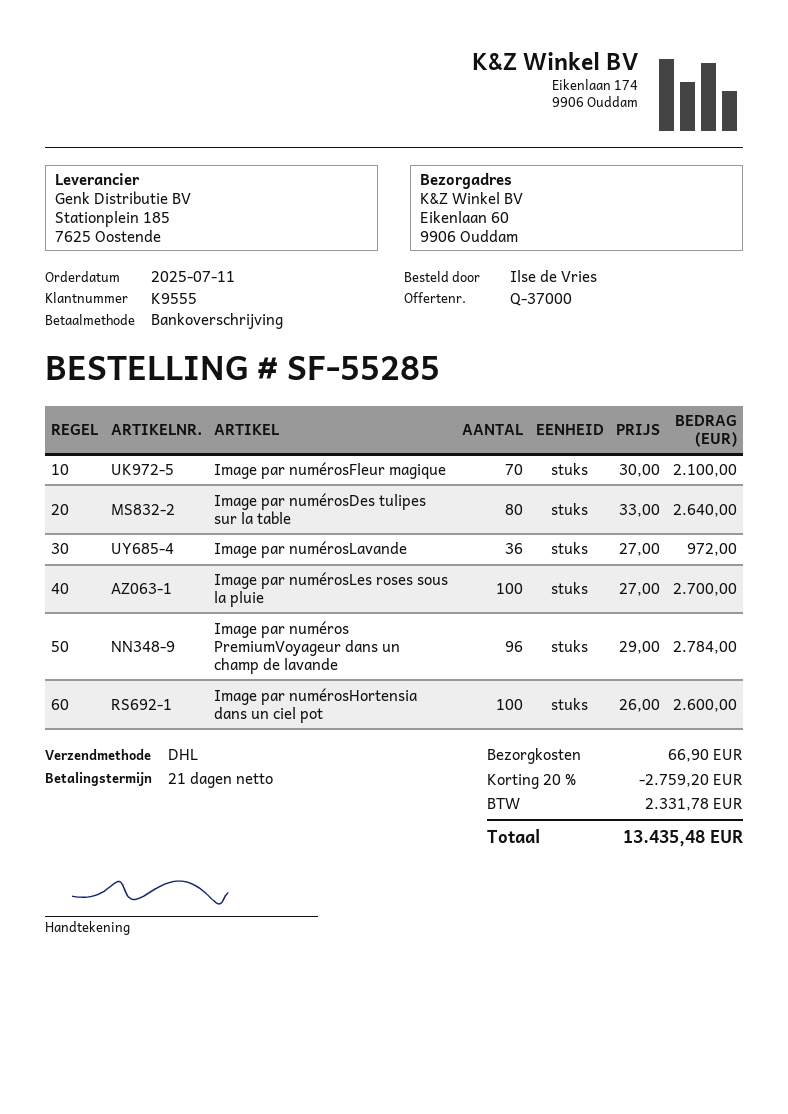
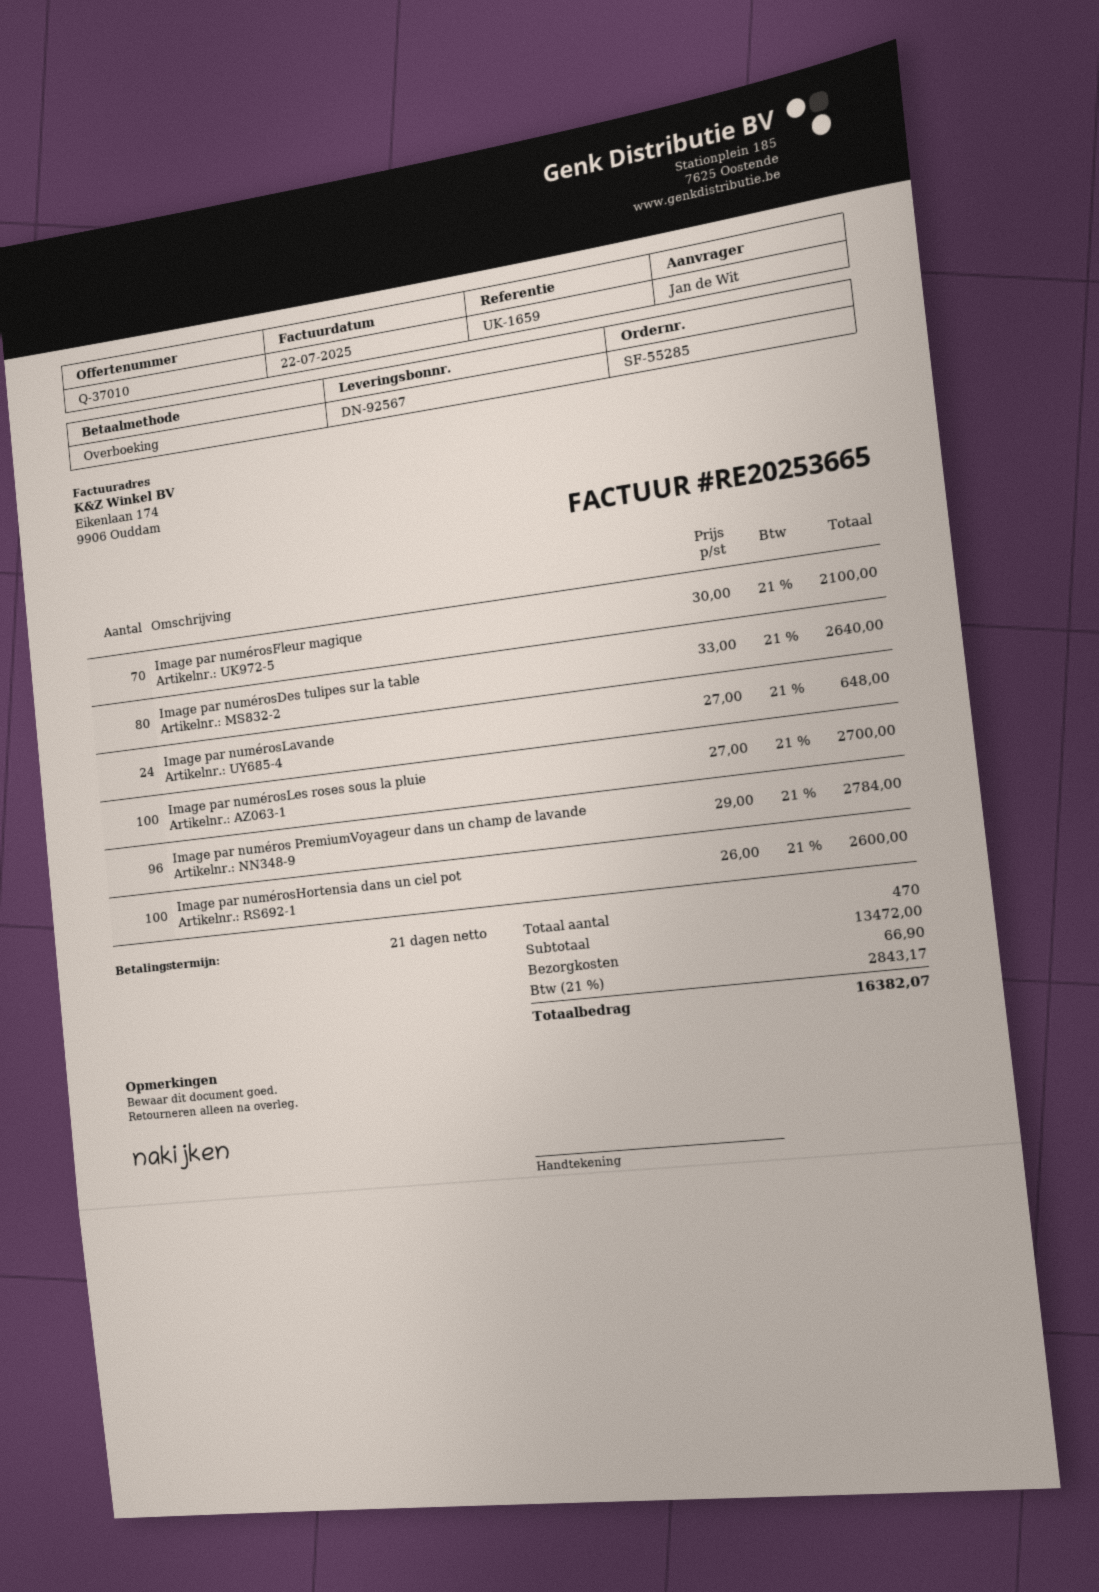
quote number: Q-37000 -> Q-37010
ordered by: Ilse de Vries -> Jan de Wit
Image par numérosLavande: 36 x 27.00 = 972.00 -> 24 x 27.00 = 648.00
discount: 20% = 2759.20 -> none
tax: 2331.78 -> 2843.17
total: 13435.48 -> 16382.07

